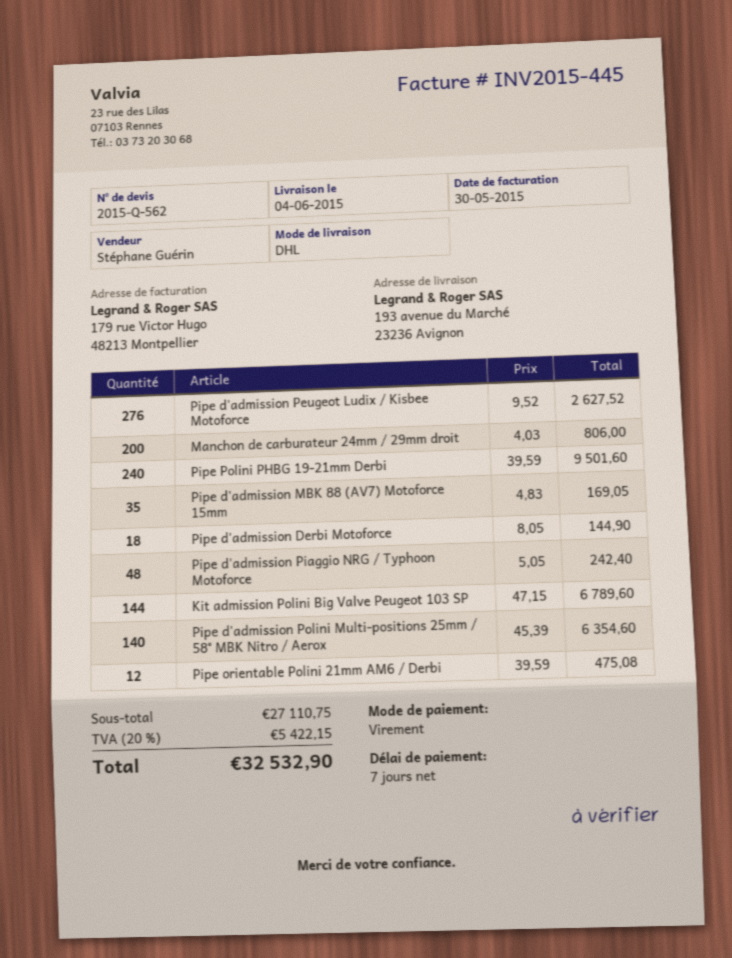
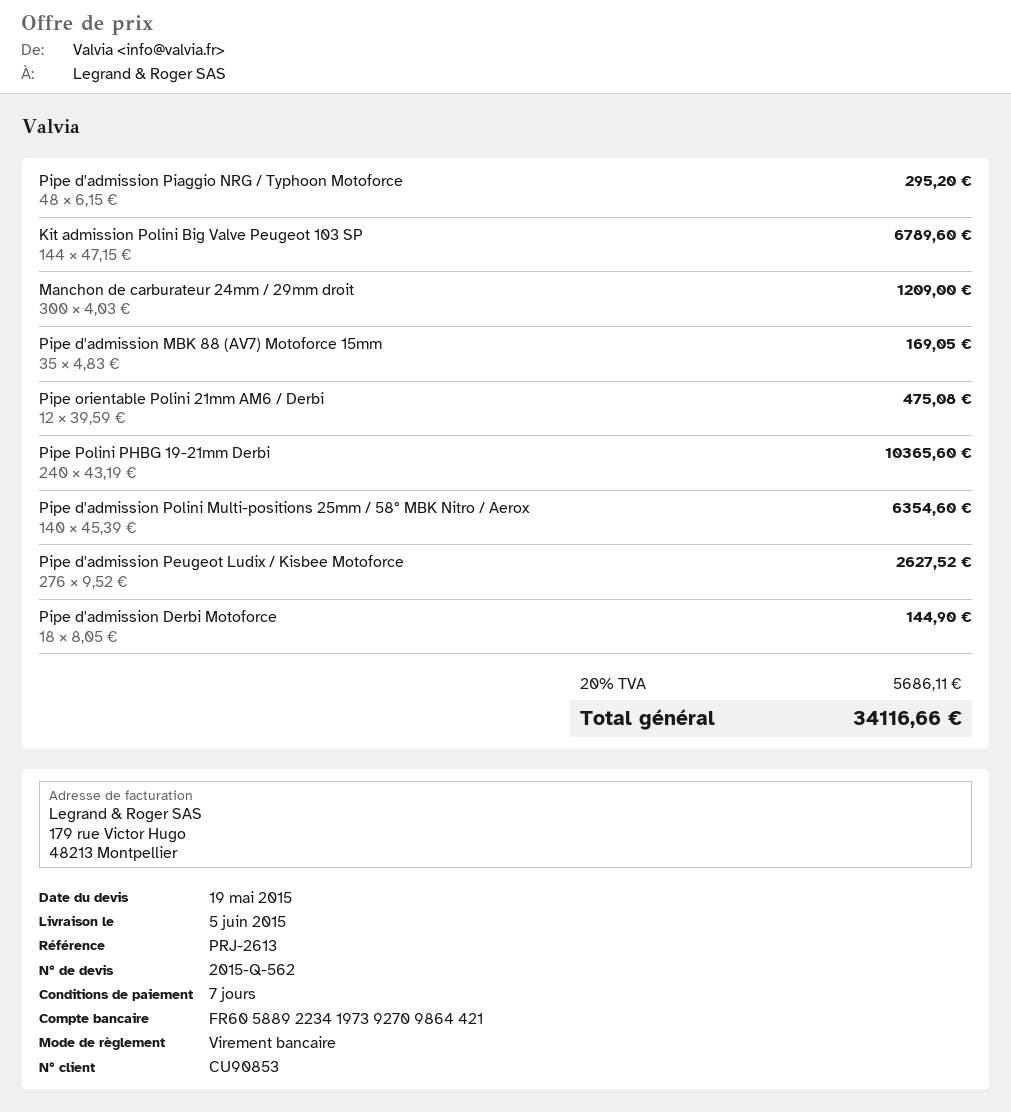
delivery date: 2015-06-04 -> 2015-06-05
Manchon de carburateur 24mm / 29mm droit: 200 x 4.03 = 806.00 -> 300 x 4.03 = 1209.00
Pipe Polini PHBG 19-21mm Derbi: 240 x 39.59 = 9501.60 -> 240 x 43.19 = 10365.60
Pipe d'admission Piaggio NRG / Typhoon Motoforce: 48 x 5.05 = 242.40 -> 48 x 6.15 = 295.20
tax: 20% = 5422.15 -> 20% = 5686.11
total: 32532.90 -> 34116.66

